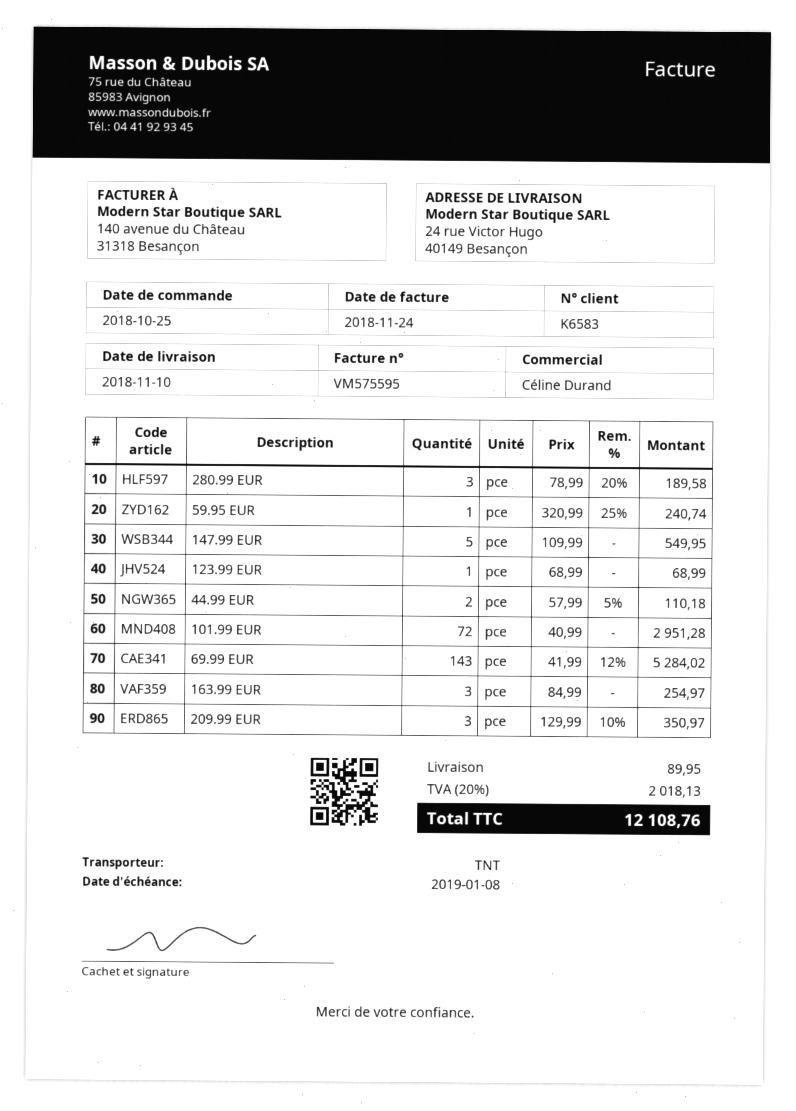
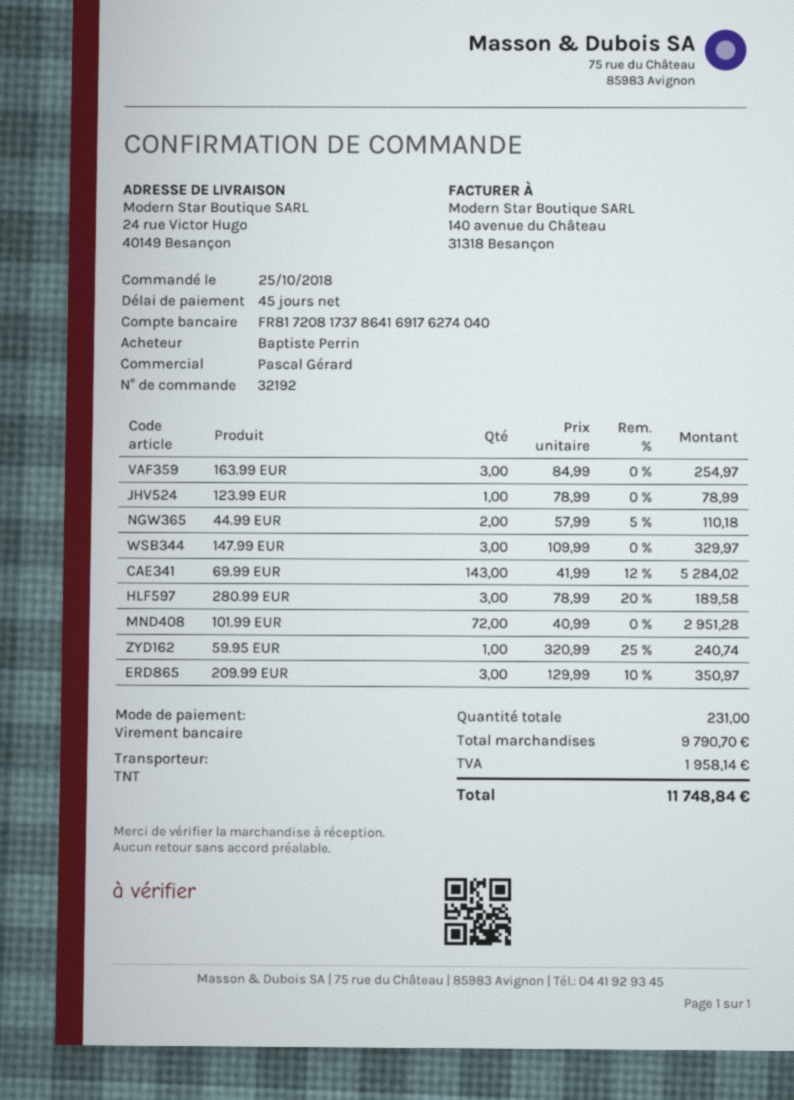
sales rep: Céline Durand -> Pascal Gérard
147.99 EUR: 5 x 109.99 = 549.95 -> 3 x 109.99 = 329.97
123.99 EUR: 1 x 68.99 = 68.99 -> 1 x 78.99 = 78.99
shipping: 89.95 -> none
tax: 2018.13 -> 1958.14
total: 12108.76 -> 11748.84

